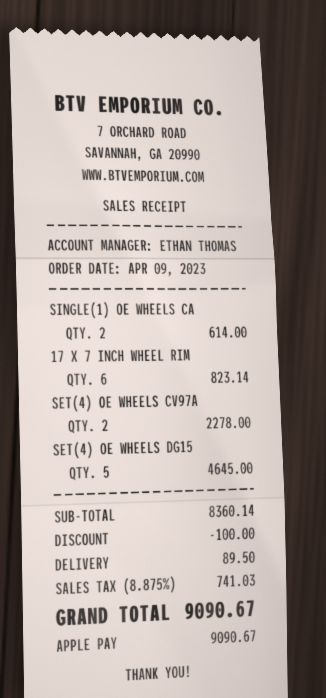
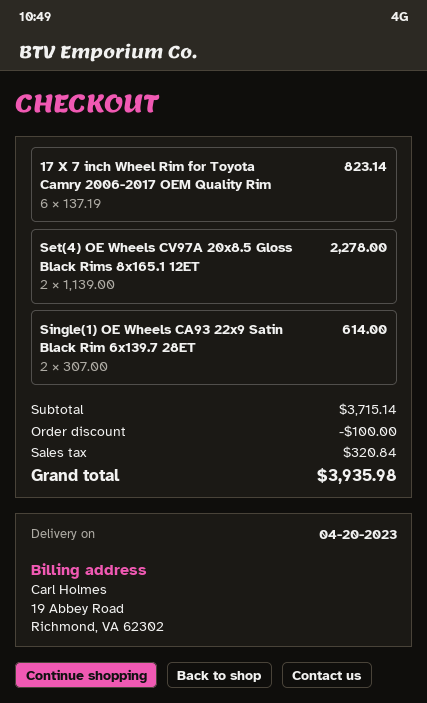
SET(4) OE WHEELS DG15: 5 for 4645.00 -> none
subtotal: 8360.14 -> 3715.14
shipping: 89.50 -> none
tax: 741.03 -> 320.84
total: 9090.67 -> 3935.98

